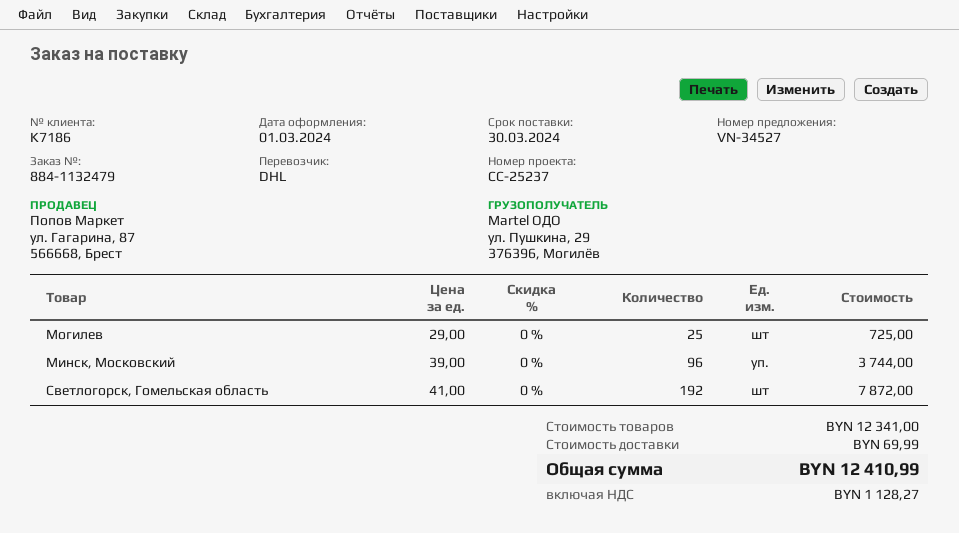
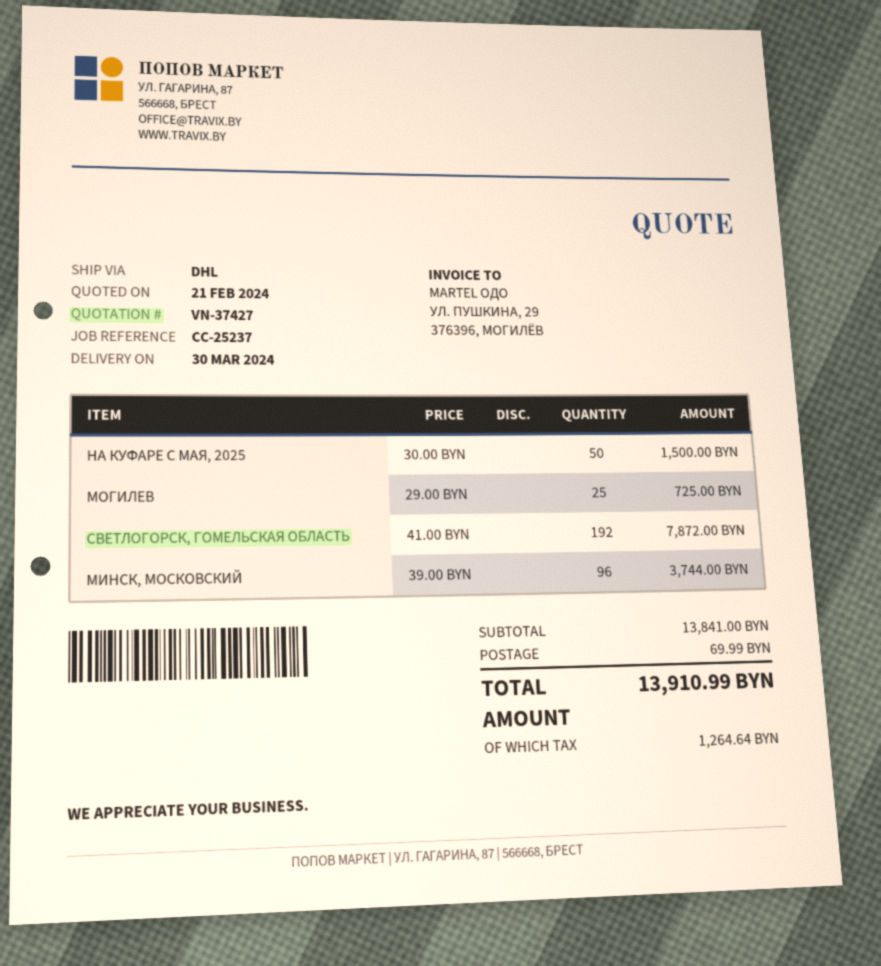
quote number: VN-34527 -> VN-37427
НА КУФАРЕ С МАЯ, 2025: none -> 50 x 30.00 = 1500.00
subtotal: 12341.00 -> 13841.00
tax: 1128.27 -> 1264.64
total: 12410.99 -> 13910.99

